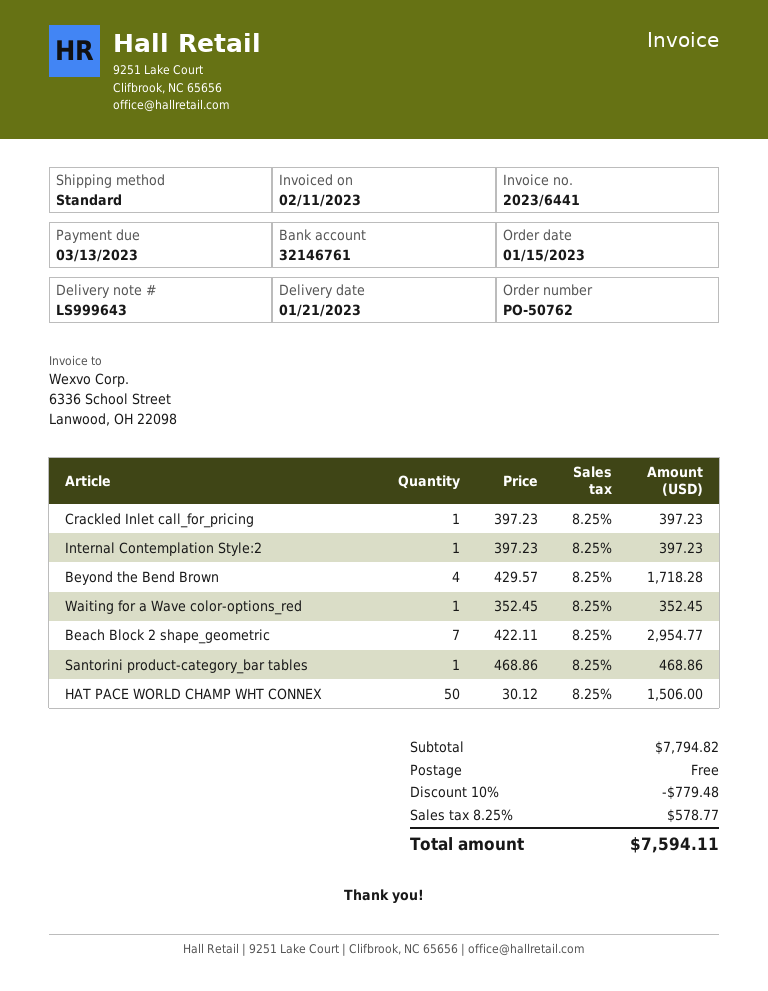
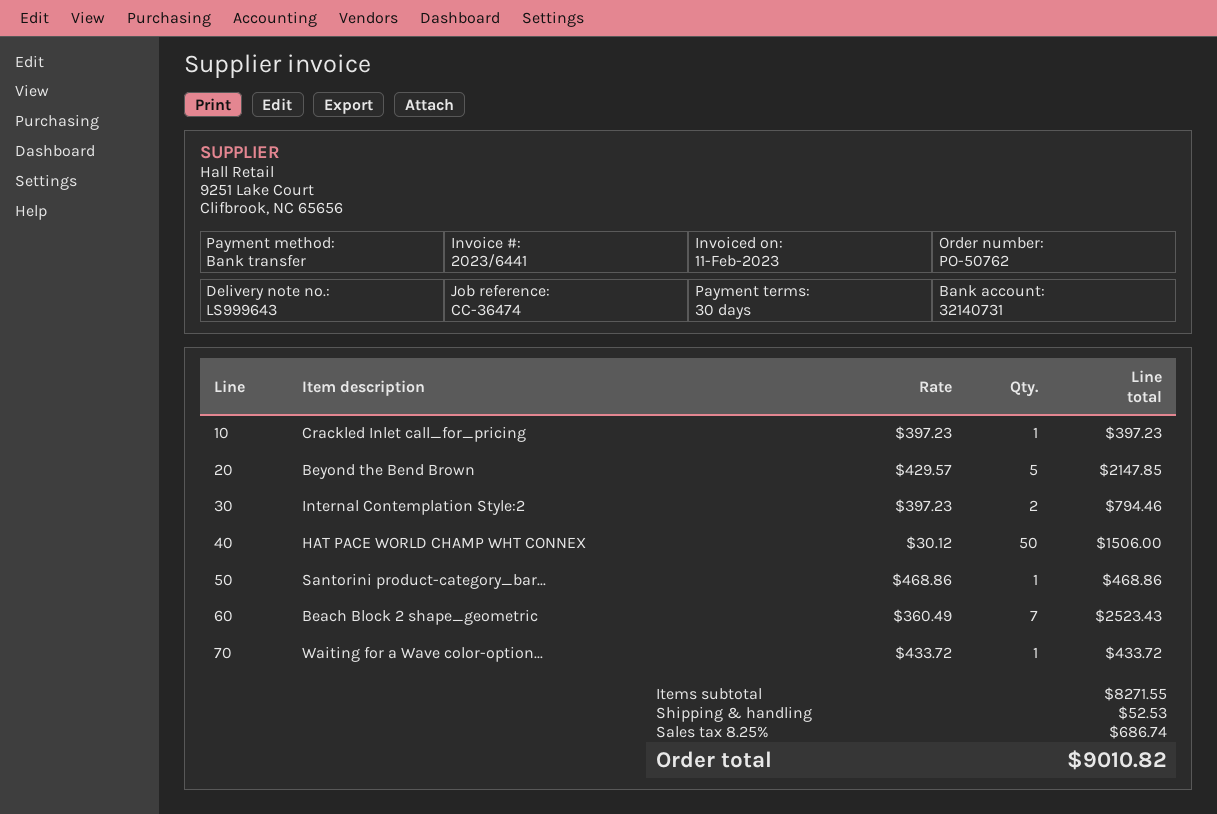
bank account: 32146761 -> 32140731
Internal Contemplation Style:2: 1 x 397.23 = 397.23 -> 2 x 397.23 = 794.46
Beyond the Bend Brown: 4 x 429.57 = 1718.28 -> 5 x 429.57 = 2147.85
Waiting for a Wave color-options_red: 1 x 352.45 = 352.45 -> 1 x 433.72 = 433.72
Beach Block 2 shape_geometric: 7 x 422.11 = 2954.77 -> 7 x 360.49 = 2523.43
subtotal: 7794.82 -> 8271.55
discount: 10% = 779.48 -> none
shipping: 0.00 -> 52.53
tax: 8.25% = 578.77 -> 8.25% = 686.74
total: 7594.11 -> 9010.82

